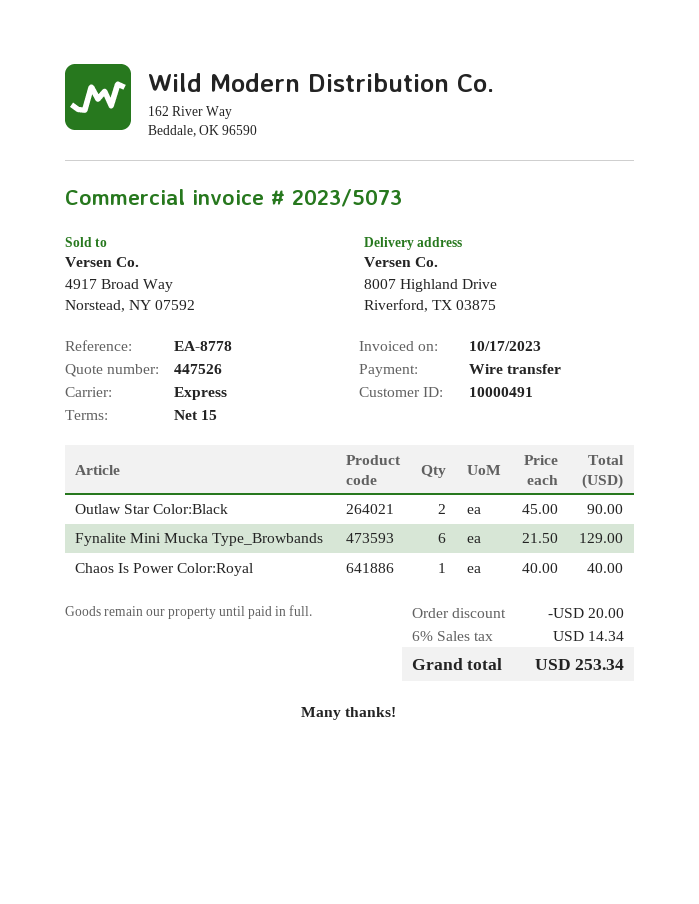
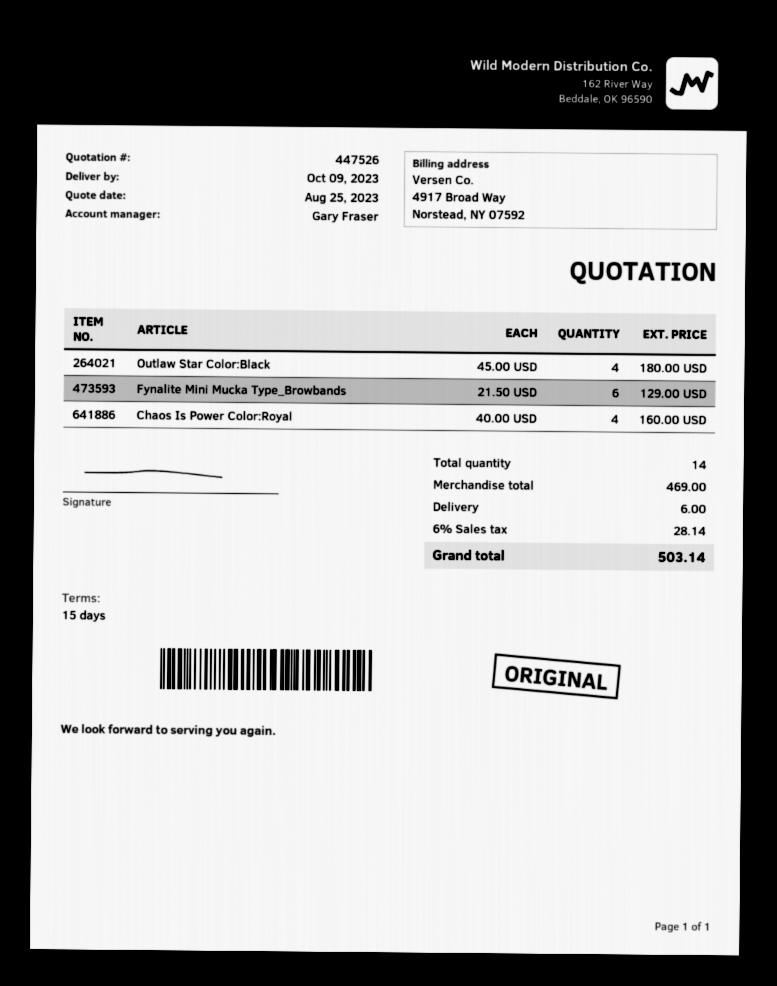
Outlaw Star Color:Black: 2 x 45.00 = 90.00 -> 4 x 45.00 = 180.00
Chaos Is Power Color:Royal: 1 x 40.00 = 40.00 -> 4 x 40.00 = 160.00
discount: 20.00 -> none
shipping: none -> 6.00
tax: 6% = 14.34 -> 6% = 28.14
total: 253.34 -> 503.14

